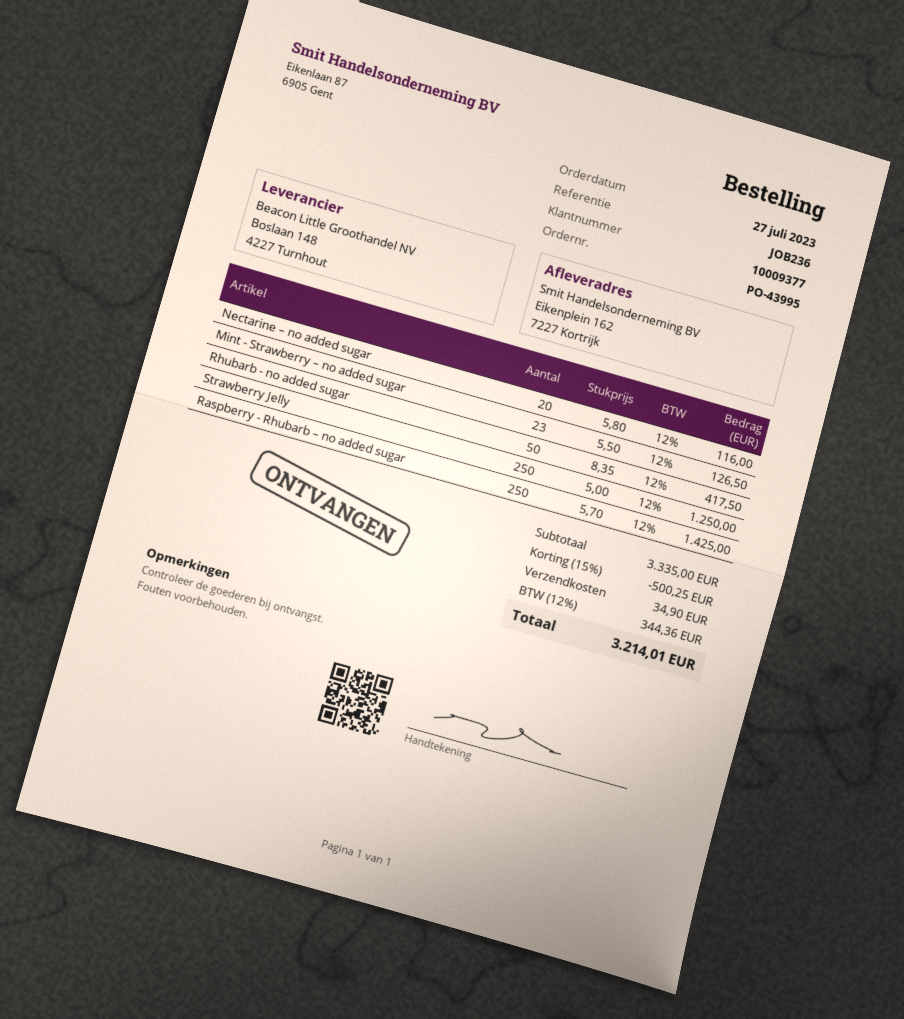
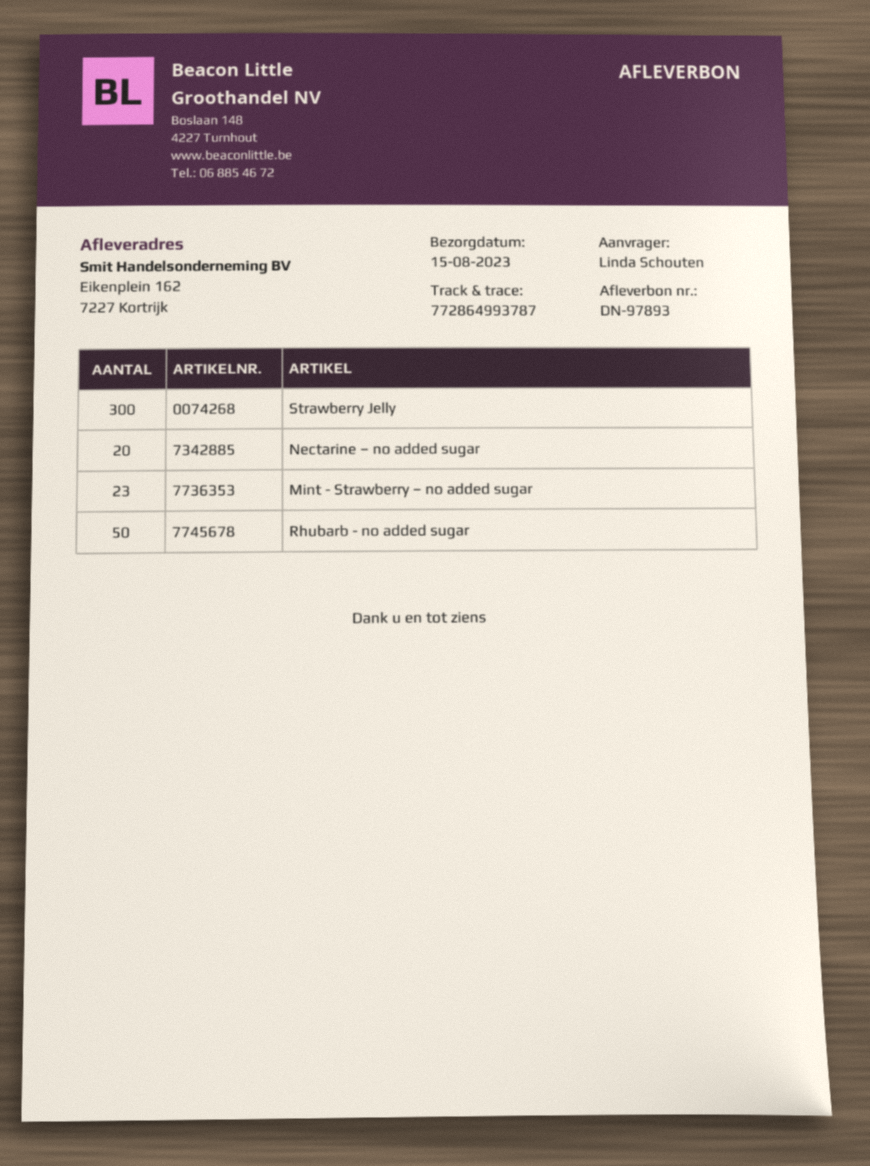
Strawberry Jelly: 250 -> 300
Raspberry - Rhubarb – no added sugar: 250 -> none

